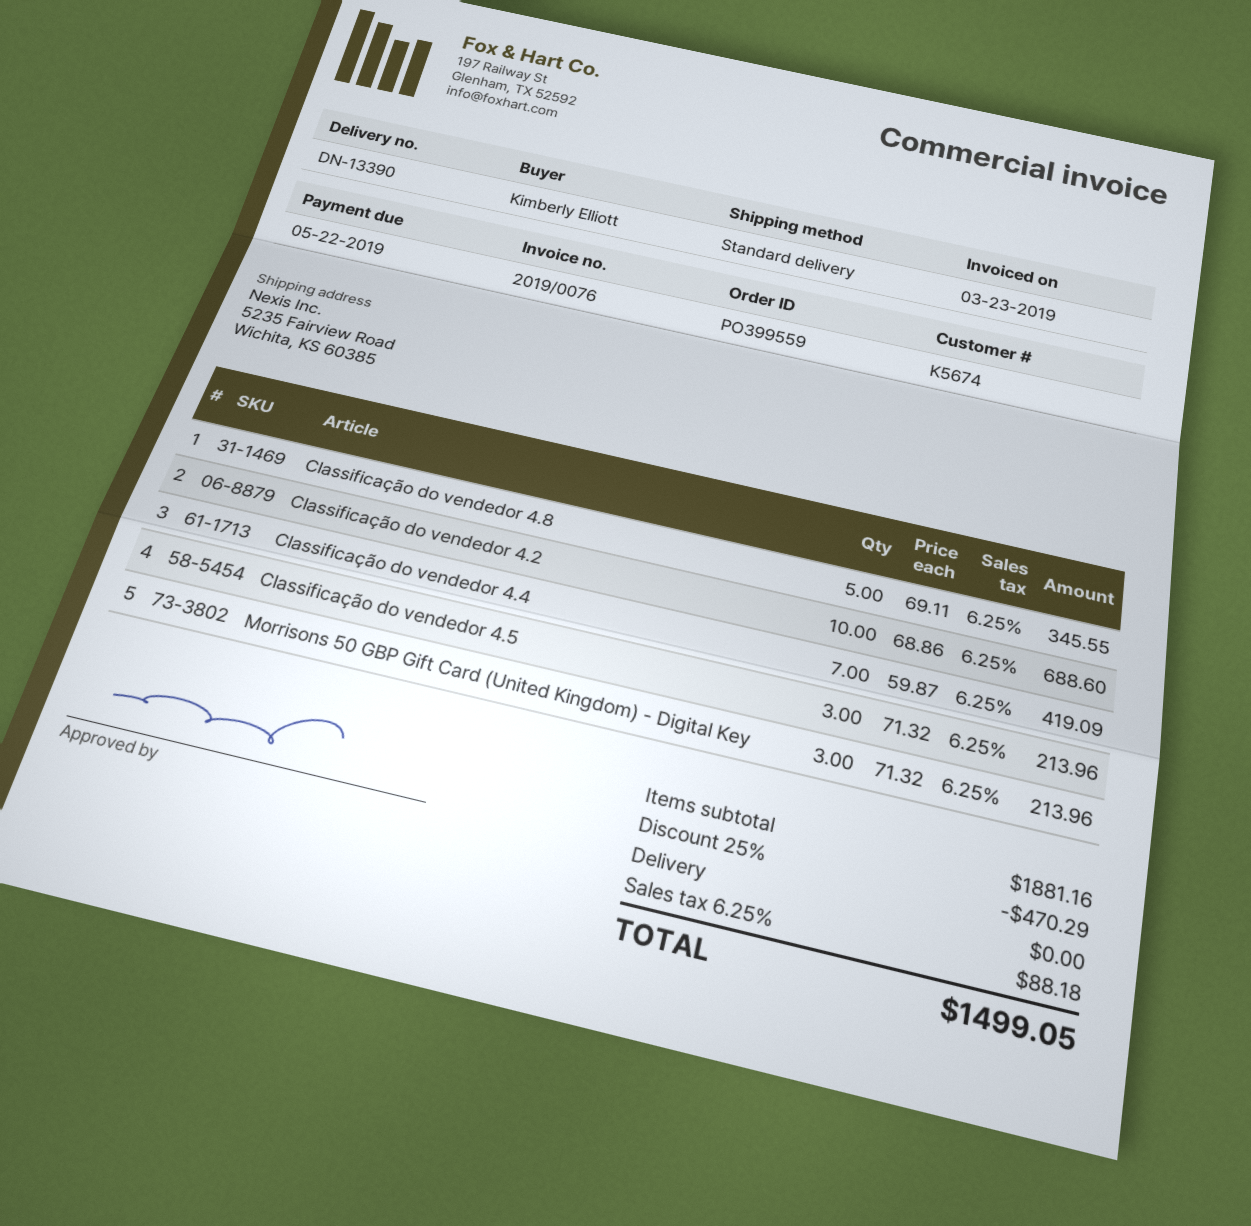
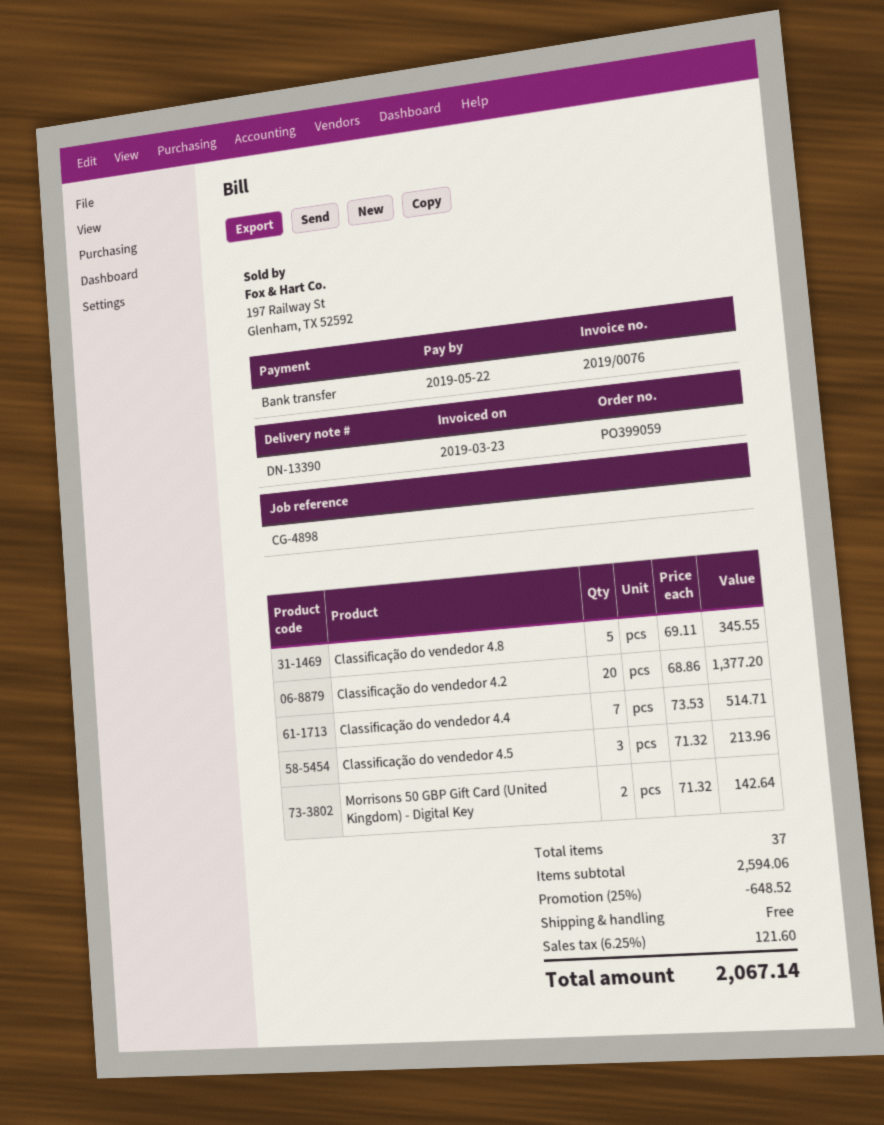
order number: PO399559 -> PO399059
Classificação do vendedor 4.2: 10 x 68.86 = 688.60 -> 20 x 68.86 = 1377.20
Classificação do vendedor 4.4: 7 x 59.87 = 419.09 -> 7 x 73.53 = 514.71
Morrisons 50 GBP Gift Card (United Kingdom) - Digital Key: 3 x 71.32 = 213.96 -> 2 x 71.32 = 142.64
subtotal: 1881.16 -> 2594.06
discount: 25% = 470.29 -> 25% = 648.52
tax: 6.25% = 88.18 -> 6.25% = 121.60
total: 1499.05 -> 2067.14

